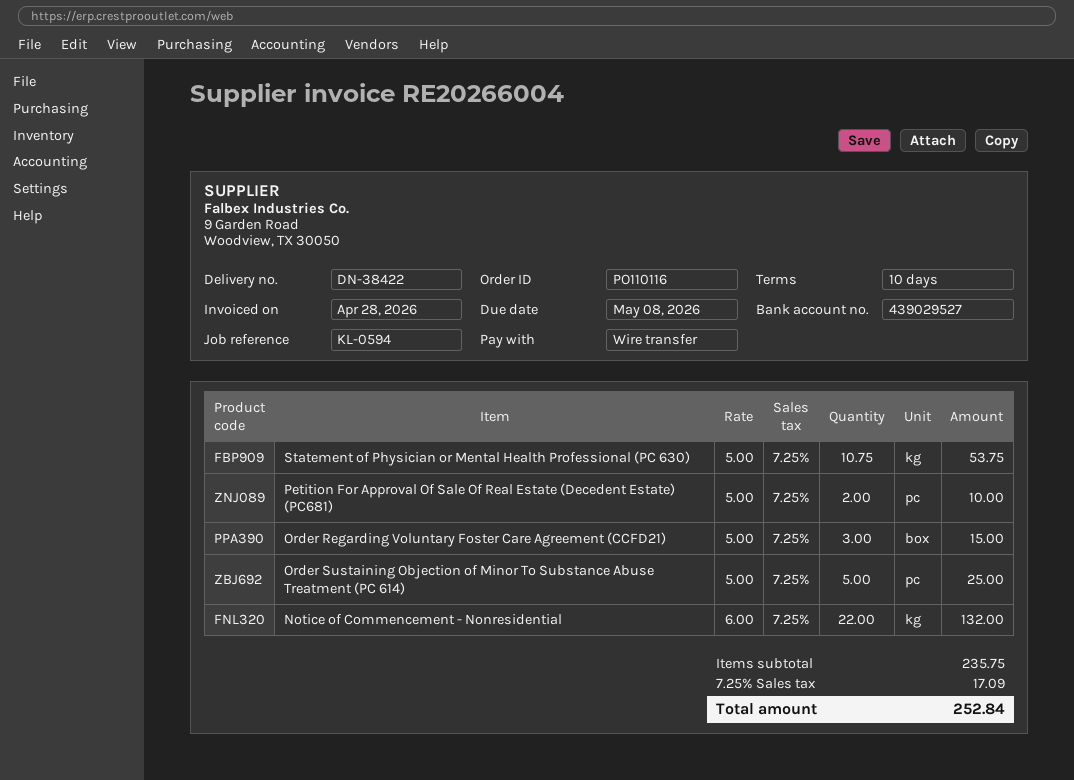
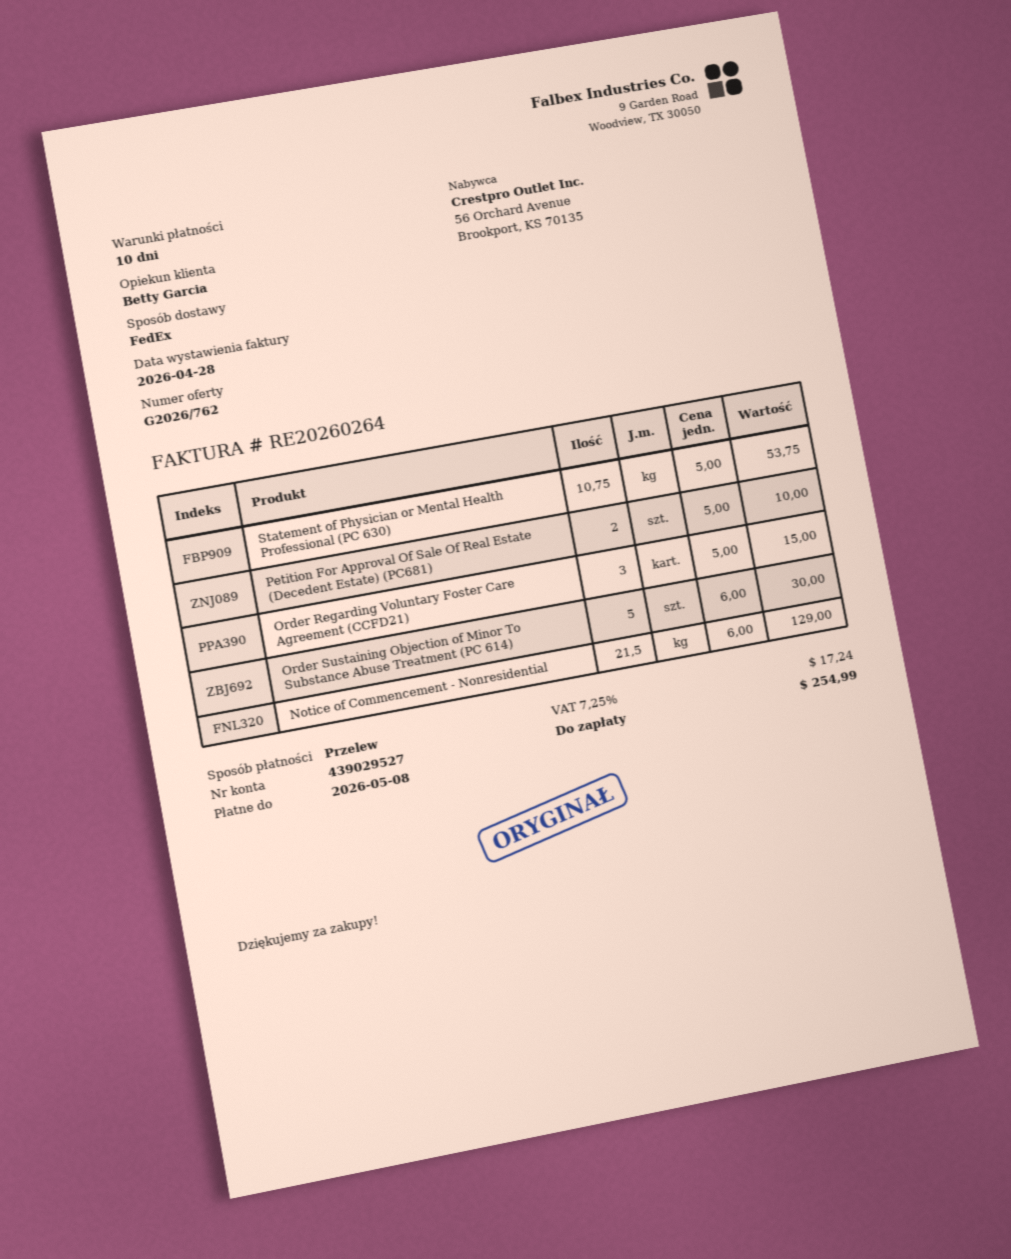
invoice number: RE20266004 -> RE20260264
Order Sustaining Objection of Minor To Substance Abuse Treatment (PC 614): 5 x 5.00 = 25.00 -> 5 x 6.00 = 30.00
Notice of Commencement - Nonresidential: 22 x 6.00 = 132.00 -> 21.5 x 6.00 = 129.00
tax: 7.25% = 17.09 -> 7.25% = 17.24
total: 252.84 -> 254.99

